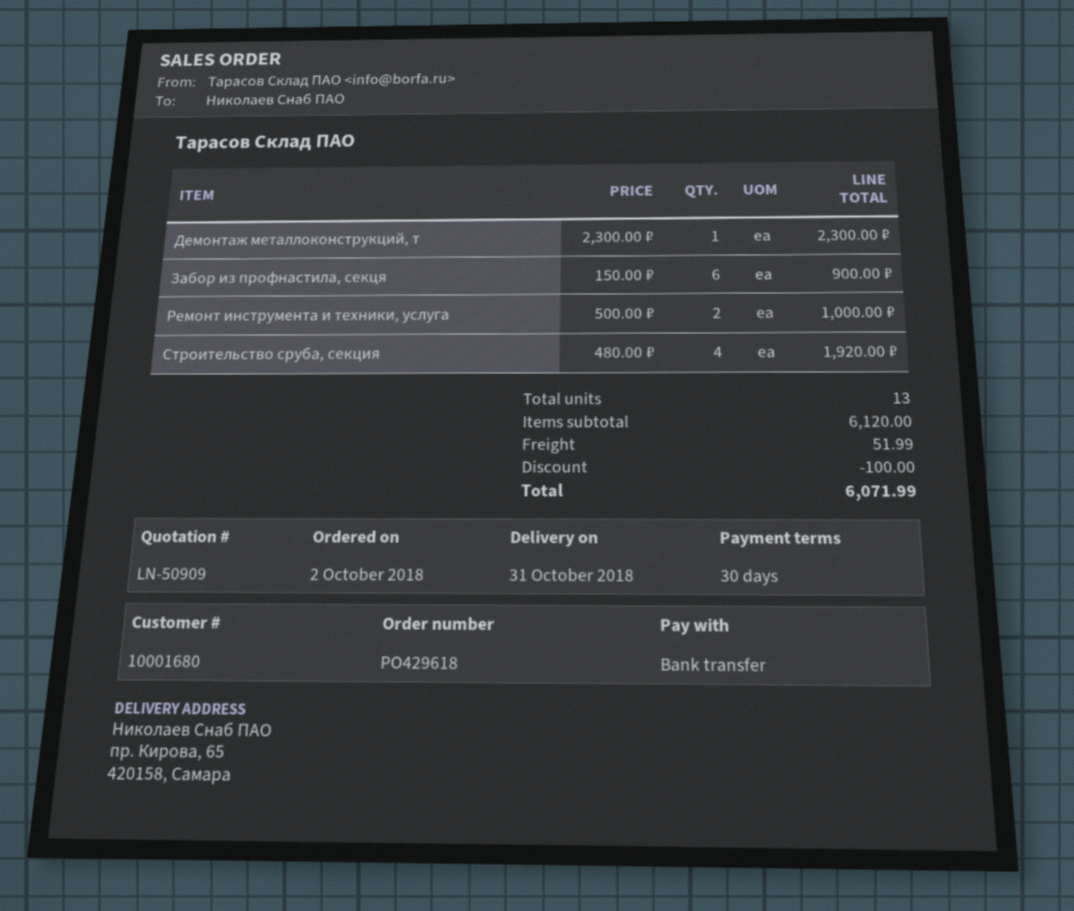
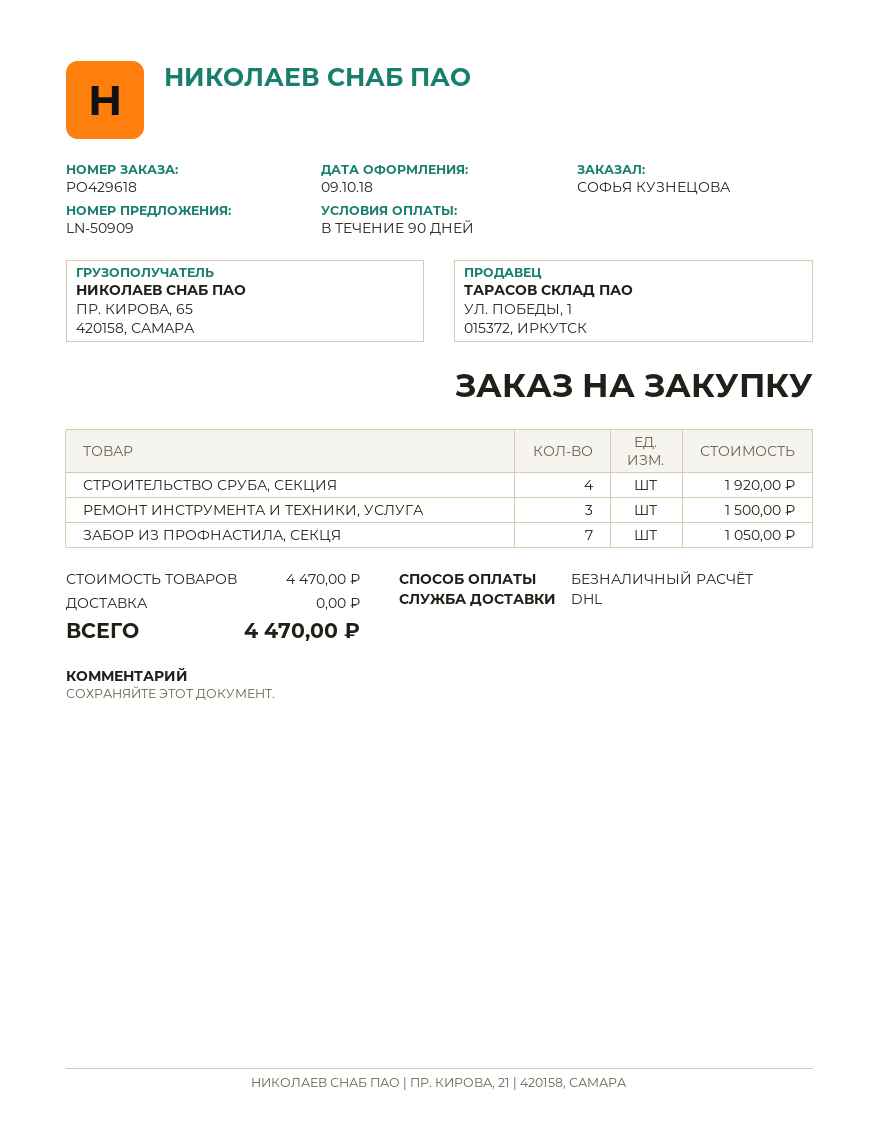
order date: 2018-10-02 -> 2018-10-09
payment terms: 30 days -> 90 days
Демонтаж металлоконструкций, т: 1 for 2300.00 -> none
Забор из профнастила, секця: 6 for 900.00 -> 7 for 1050.00
Ремонт инструмента и техники, услуга: 2 for 1000.00 -> 3 for 1500.00
subtotal: 6120.00 -> 4470.00
discount: 100.00 -> none
shipping: 51.99 -> 0.00
total: 6071.99 -> 4470.00

